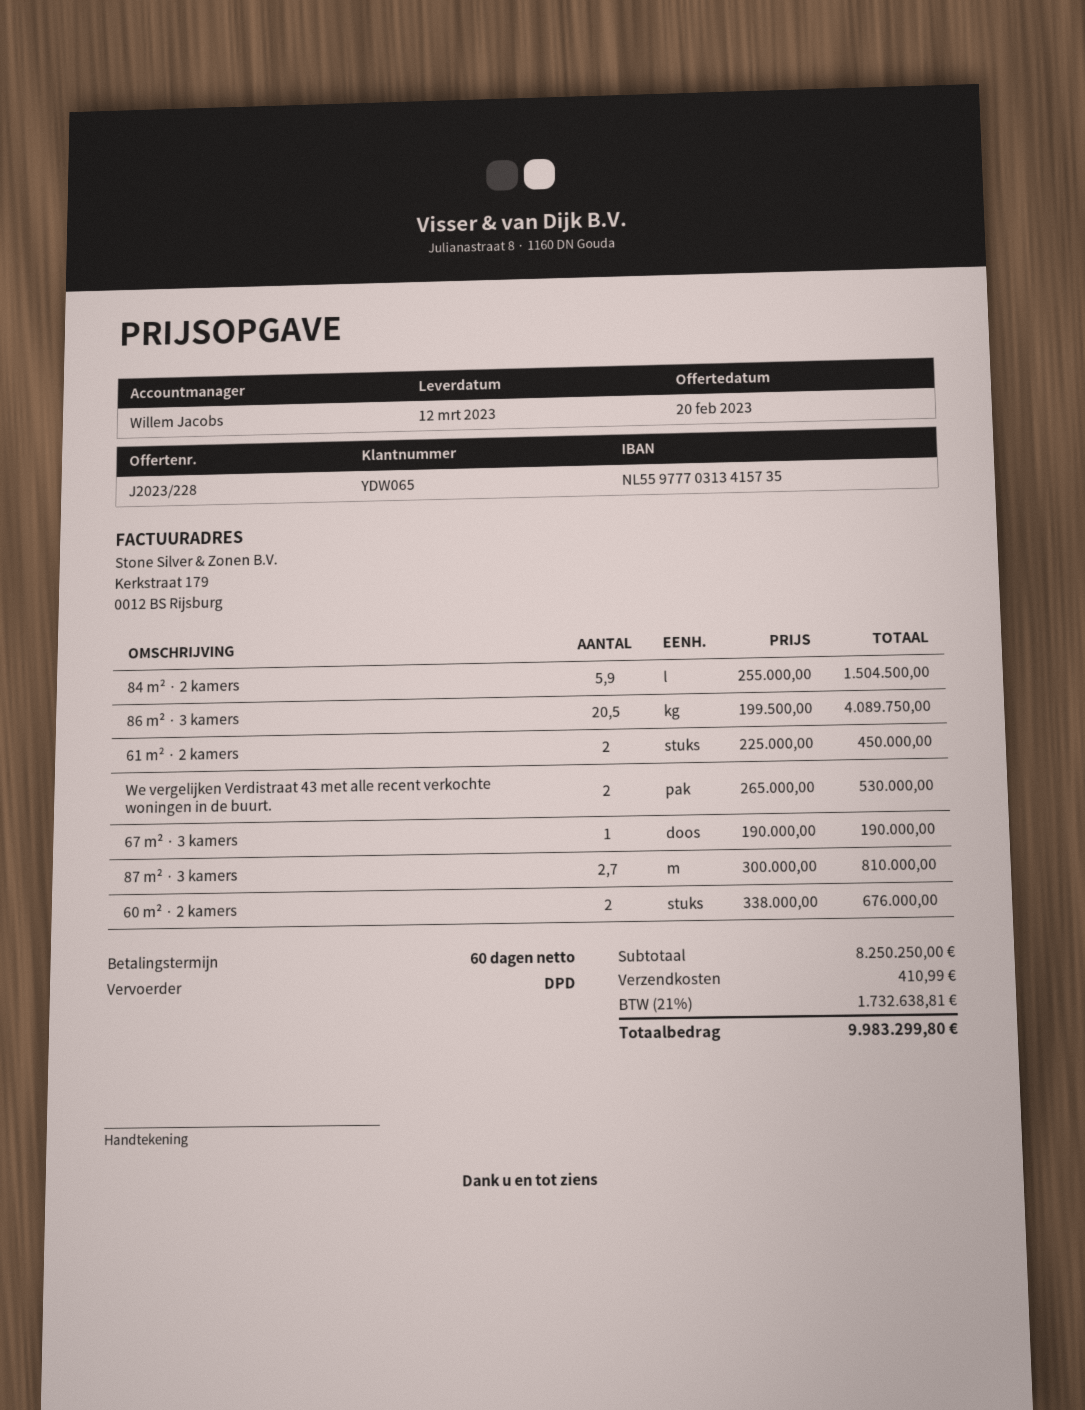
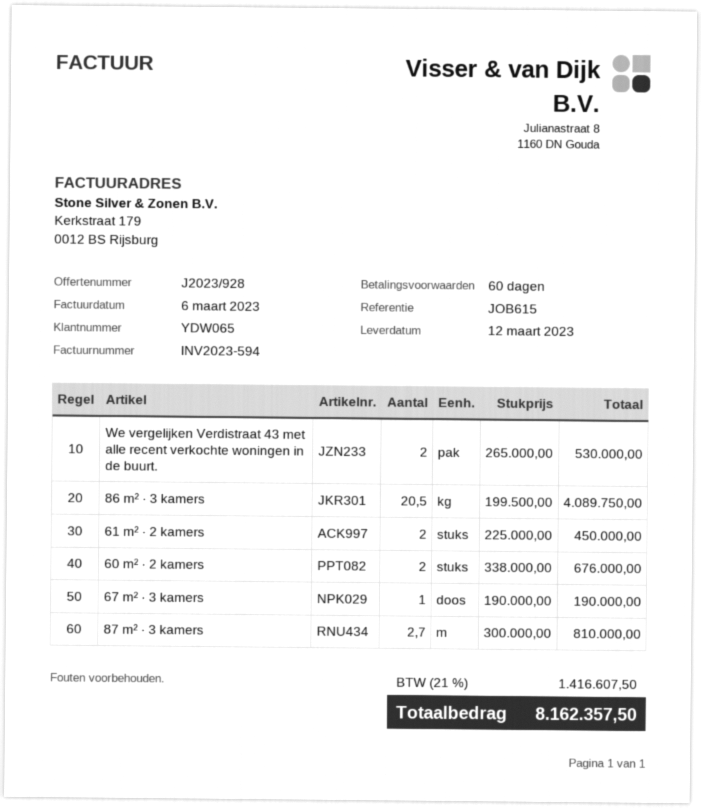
quote number: J2023/228 -> J2023/928
84 m² · 2 kamers: 5.9 x 255000.00 = 1504500.00 -> none
shipping: 410.99 -> none
tax: 21% = 1732638.81 -> 21% = 1416607.50
total: 9983299.80 -> 8162357.50

